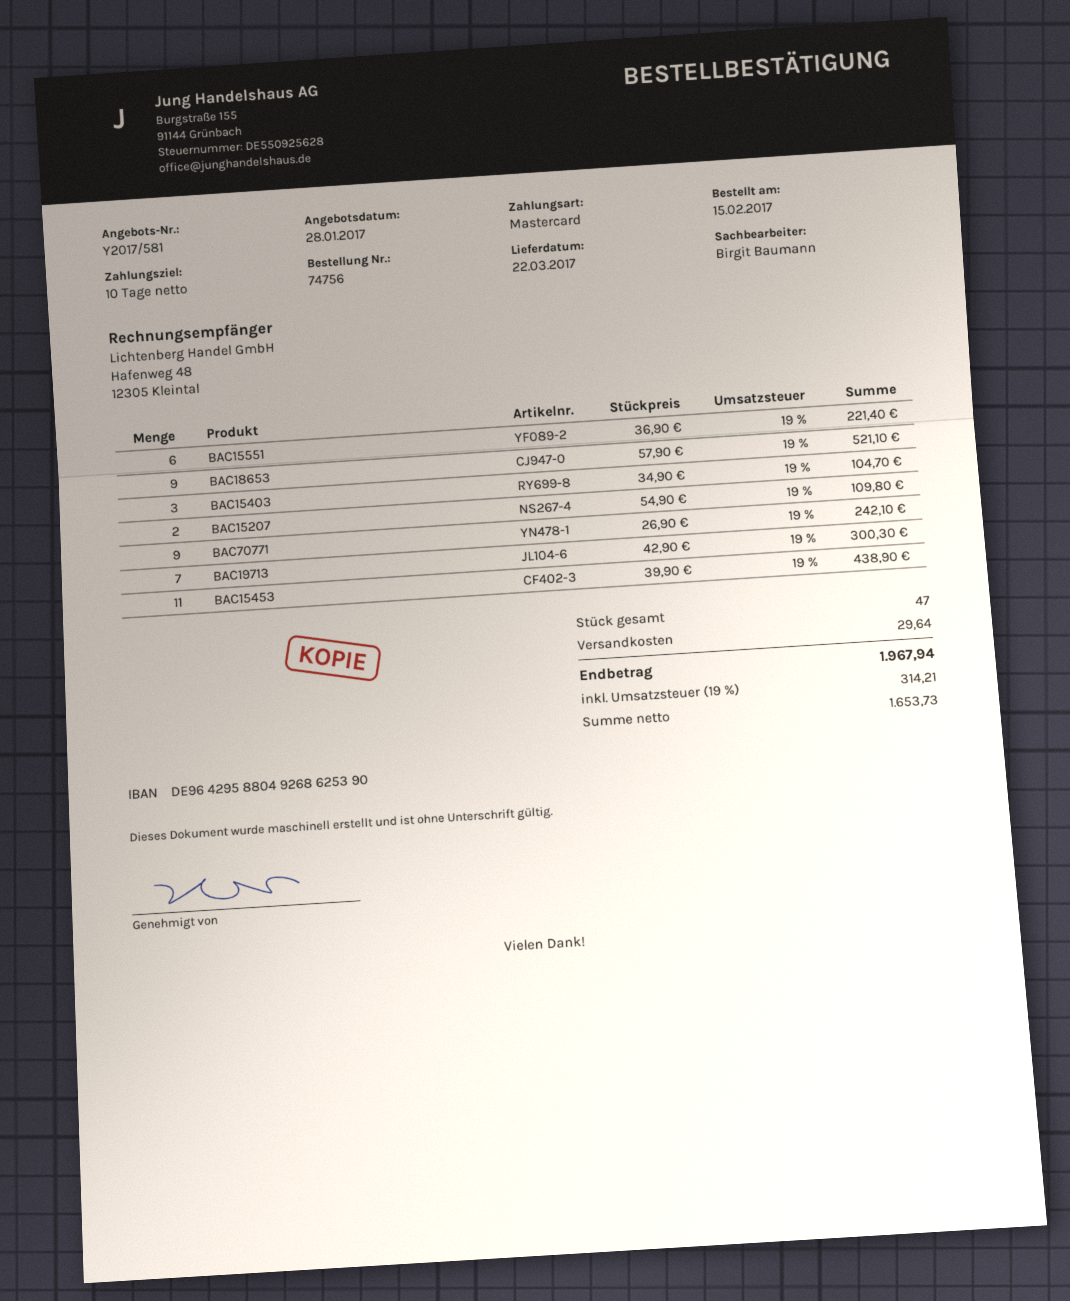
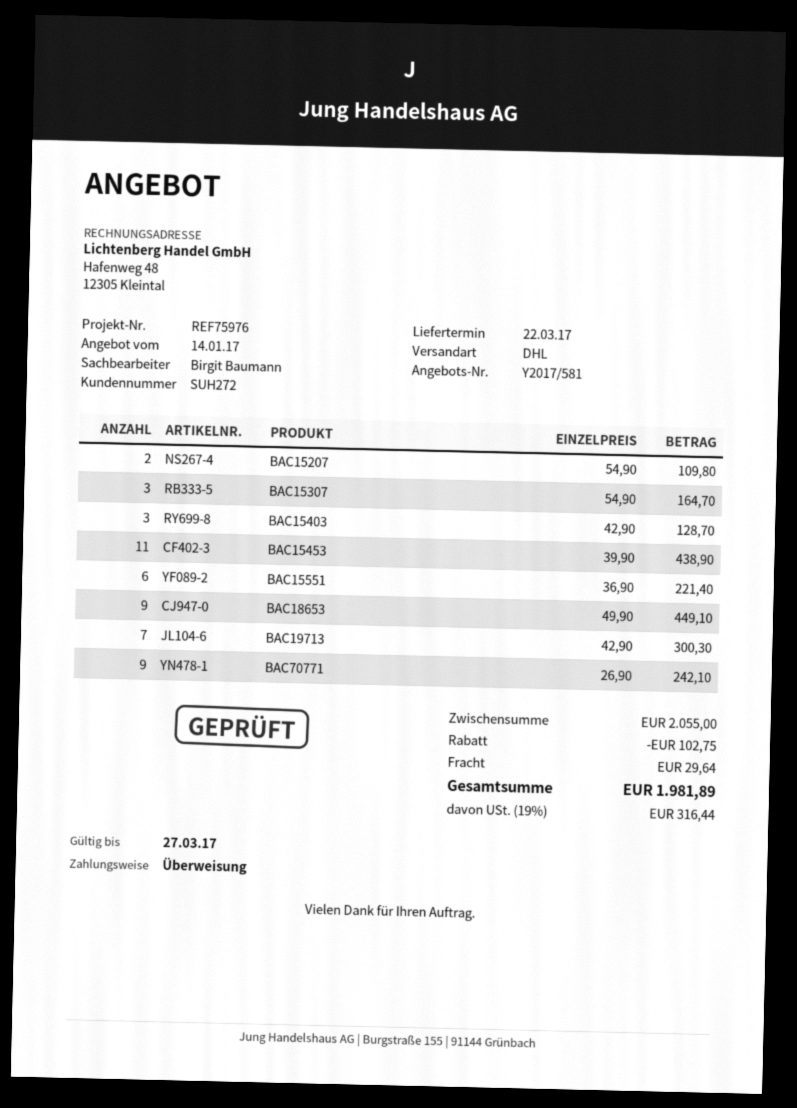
quote date: 2017-01-28 -> 2017-01-14
payment method: Mastercard -> bank transfer
BAC18653: 9 x 57.90 = 521.10 -> 9 x 49.90 = 449.10
BAC15403: 3 x 34.90 = 104.70 -> 3 x 42.90 = 128.70
BAC15307: none -> 3 x 54.90 = 164.70
discount: none -> 102.75
tax: 19% = 314.21 -> 19% = 316.44
total: 1967.94 -> 1981.89

